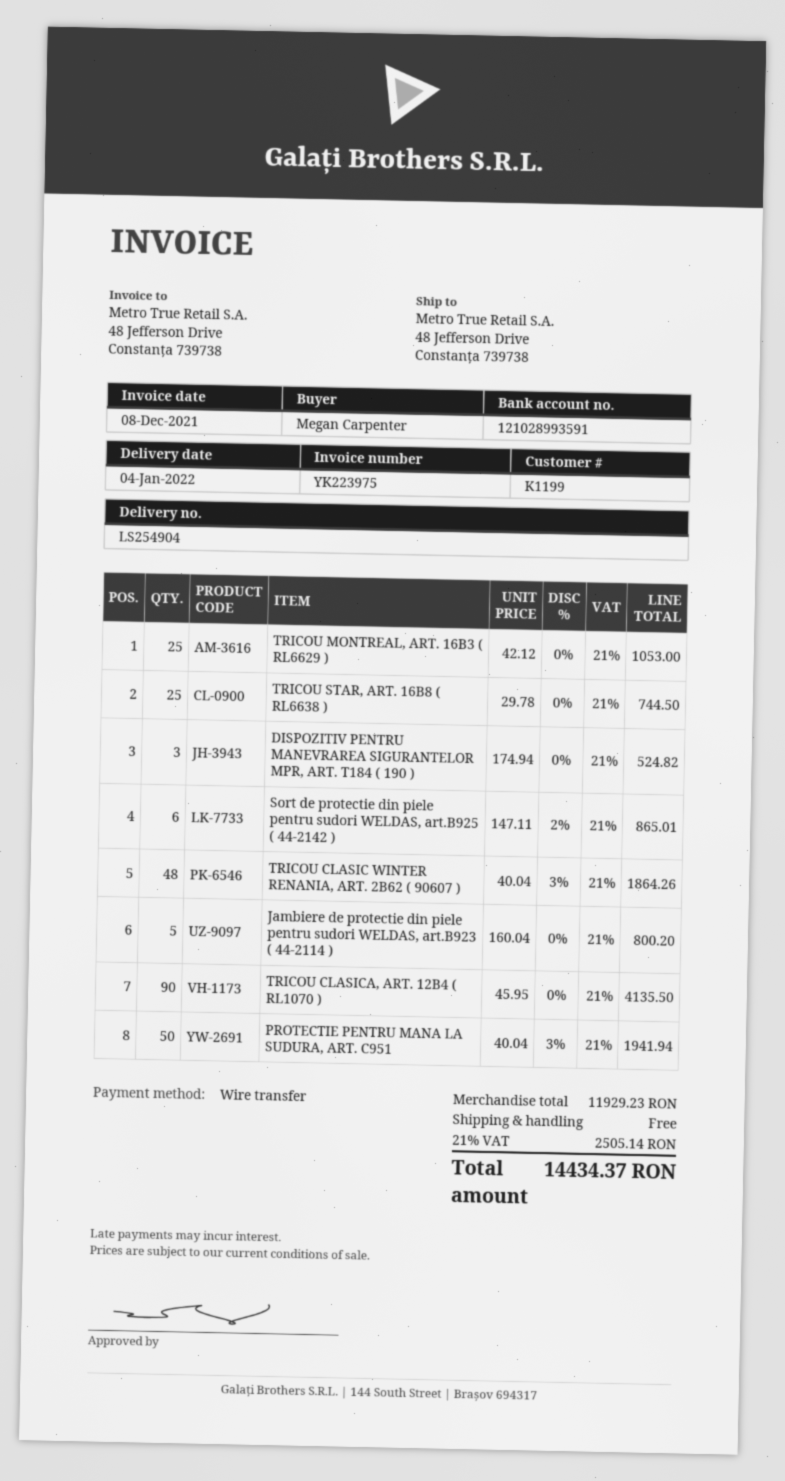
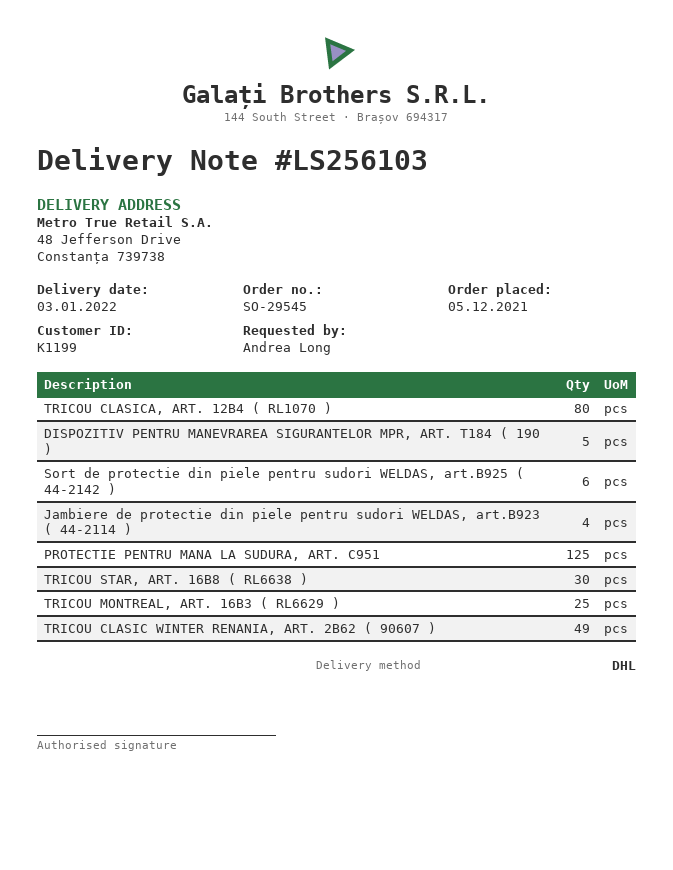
delivery note number: LS254904 -> LS256103
delivery date: 2022-01-04 -> 2022-01-03
ordered by: Megan Carpenter -> Andrea Long
TRICOU STAR, ART. 16B8 ( RL6638 ): 25 -> 30
DISPOZITIV PENTRU MANEVRAREA SIGURANTELOR MPR, ART. T184 ( 190 ): 3 -> 5
TRICOU CLASIC WINTER RENANIA, ART. 2B62 ( 90607 ): 48 -> 49
Jambiere de protectie din piele pentru sudori WELDAS, art.B923 ( 44-2114 ): 5 -> 4
TRICOU CLASICA, ART. 12B4 ( RL1070 ): 90 -> 80
PROTECTIE PENTRU MANA LA SUDURA, ART. C951: 50 -> 125

